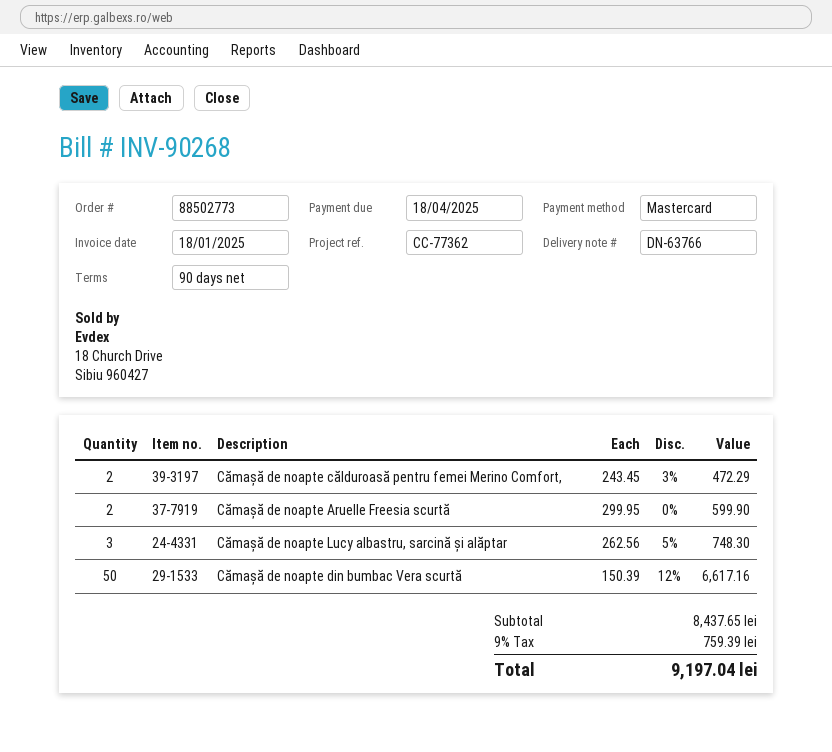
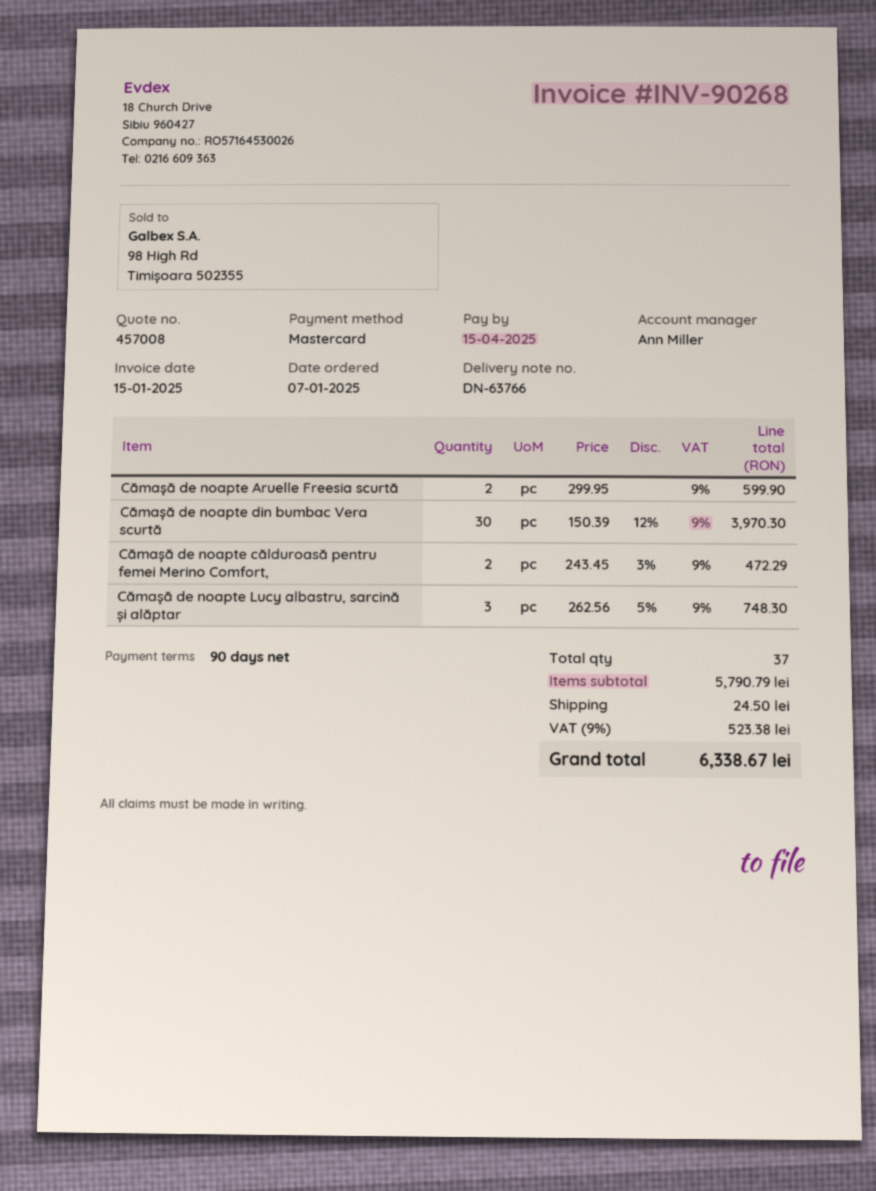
invoice date: 2025-01-18 -> 2025-01-15
due date: 2025-04-18 -> 2025-04-15
Cămașă de noapte din bumbac Vera scurtă: 50 x 150.39 - 12% = 6617.16 -> 30 x 150.39 - 12% = 3970.30
subtotal: 8437.65 -> 5790.79
shipping: none -> 24.50
tax: 9% = 759.39 -> 9% = 523.38
total: 9197.04 -> 6338.67

